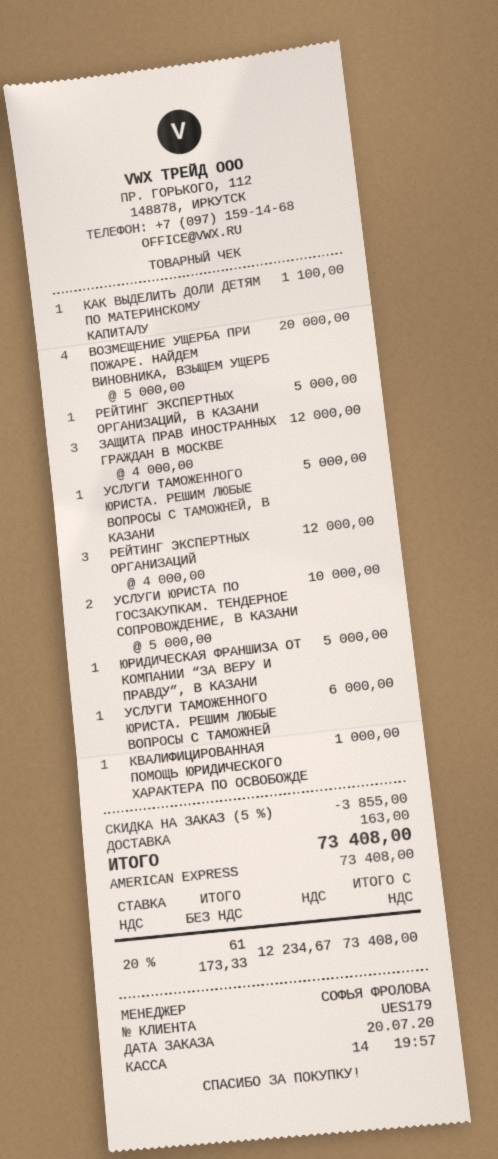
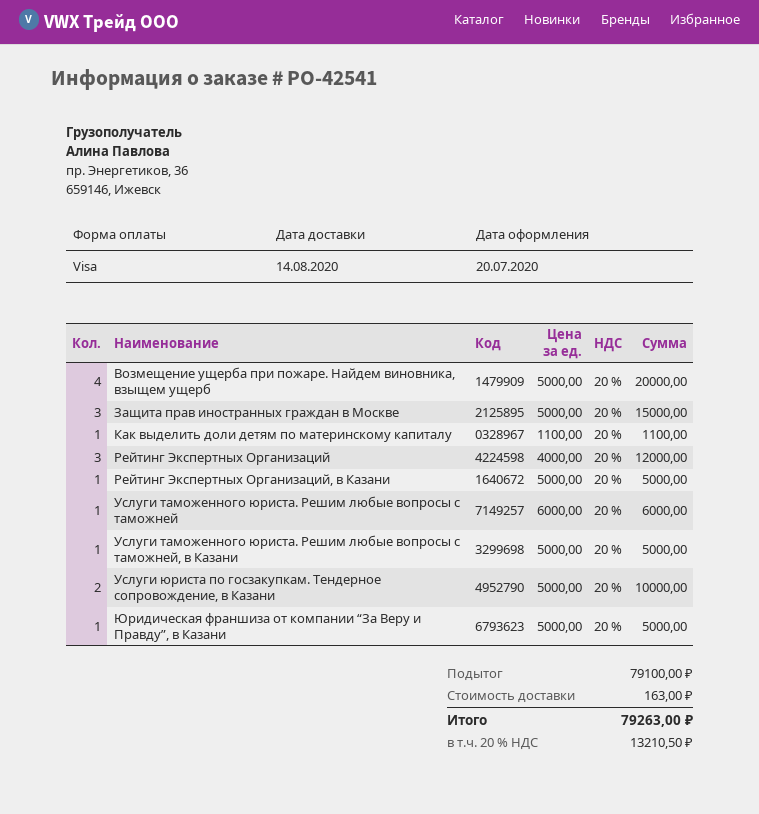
payment method: American Express -> Visa
ЗАЩИТА ПРАВ ИНОСТРАННЫХ ГРАЖДАН В МОСКВЕ: 3 x 4000.00 = 12000.00 -> 3 x 5000.00 = 15000.00
КВАЛИФИЦИРОВАННАЯ ПОМОЩЬ ЮРИДИЧЕСКОГО ХАРАКТЕРА ПО ОСВОБОЖДЕ: 1 x 1000.00 = 1000.00 -> none
discount: 5% = 3855.00 -> none
tax: 20% = 12234.67 -> 20% = 13210.50
total: 73408.00 -> 79263.00

